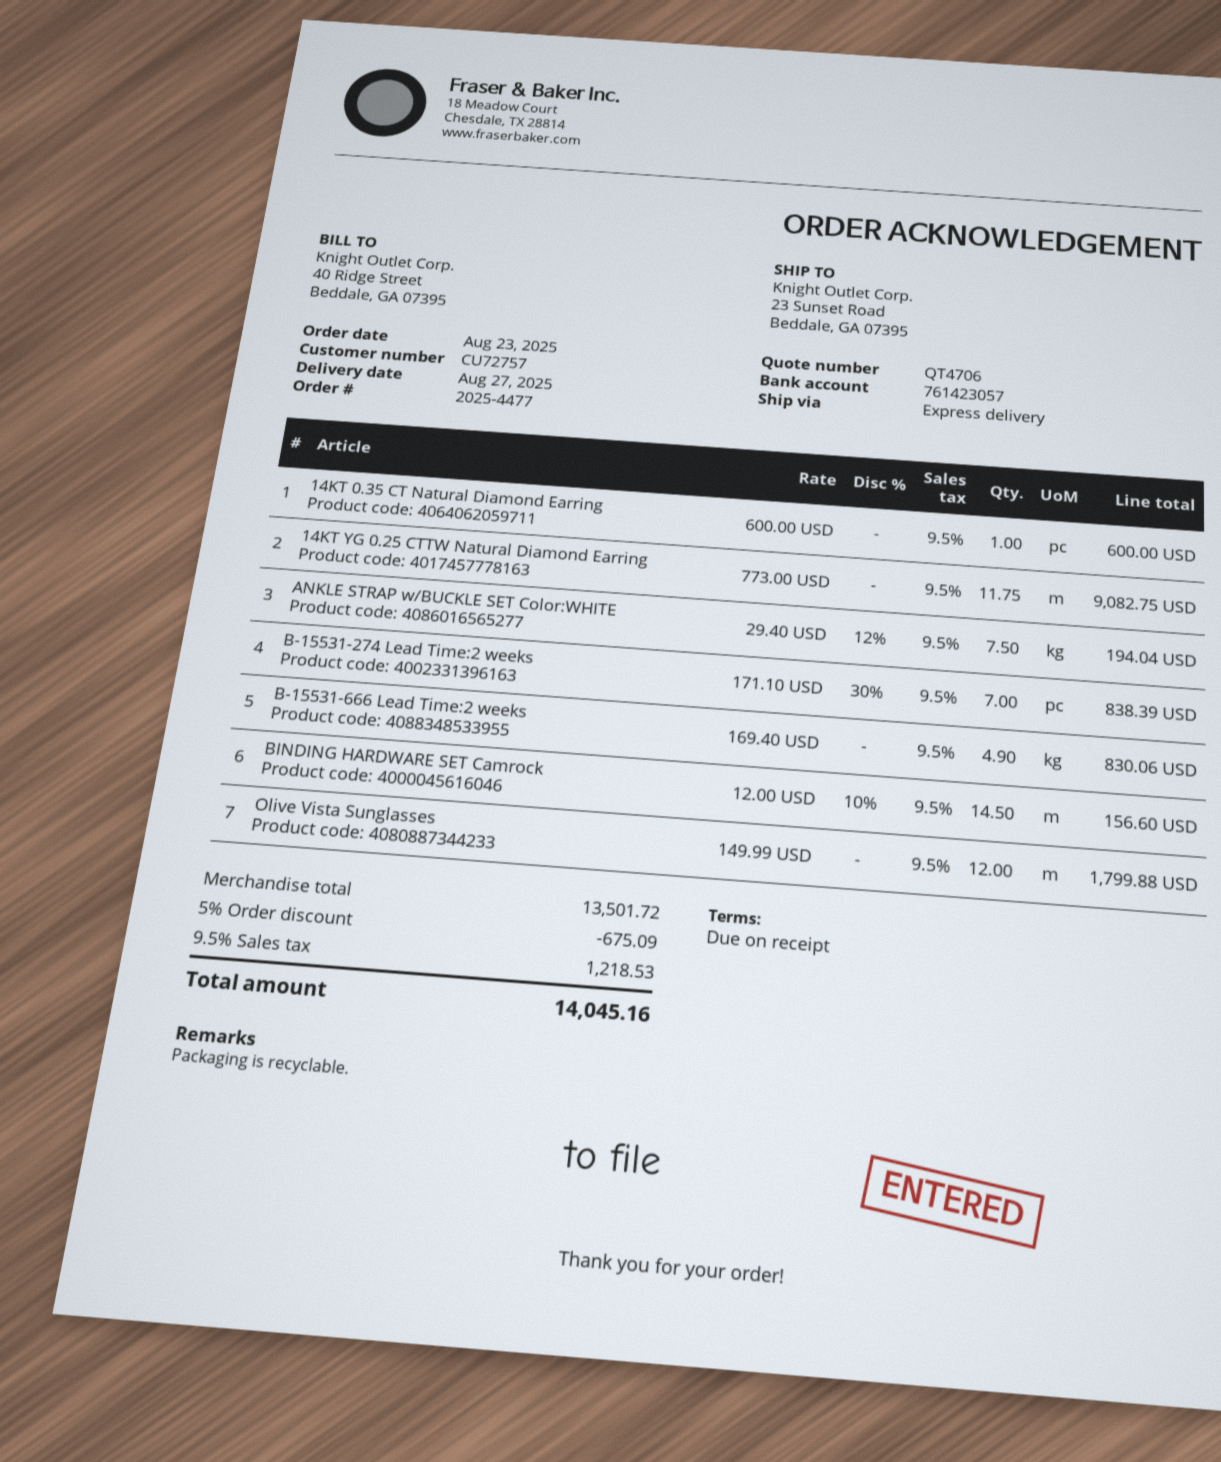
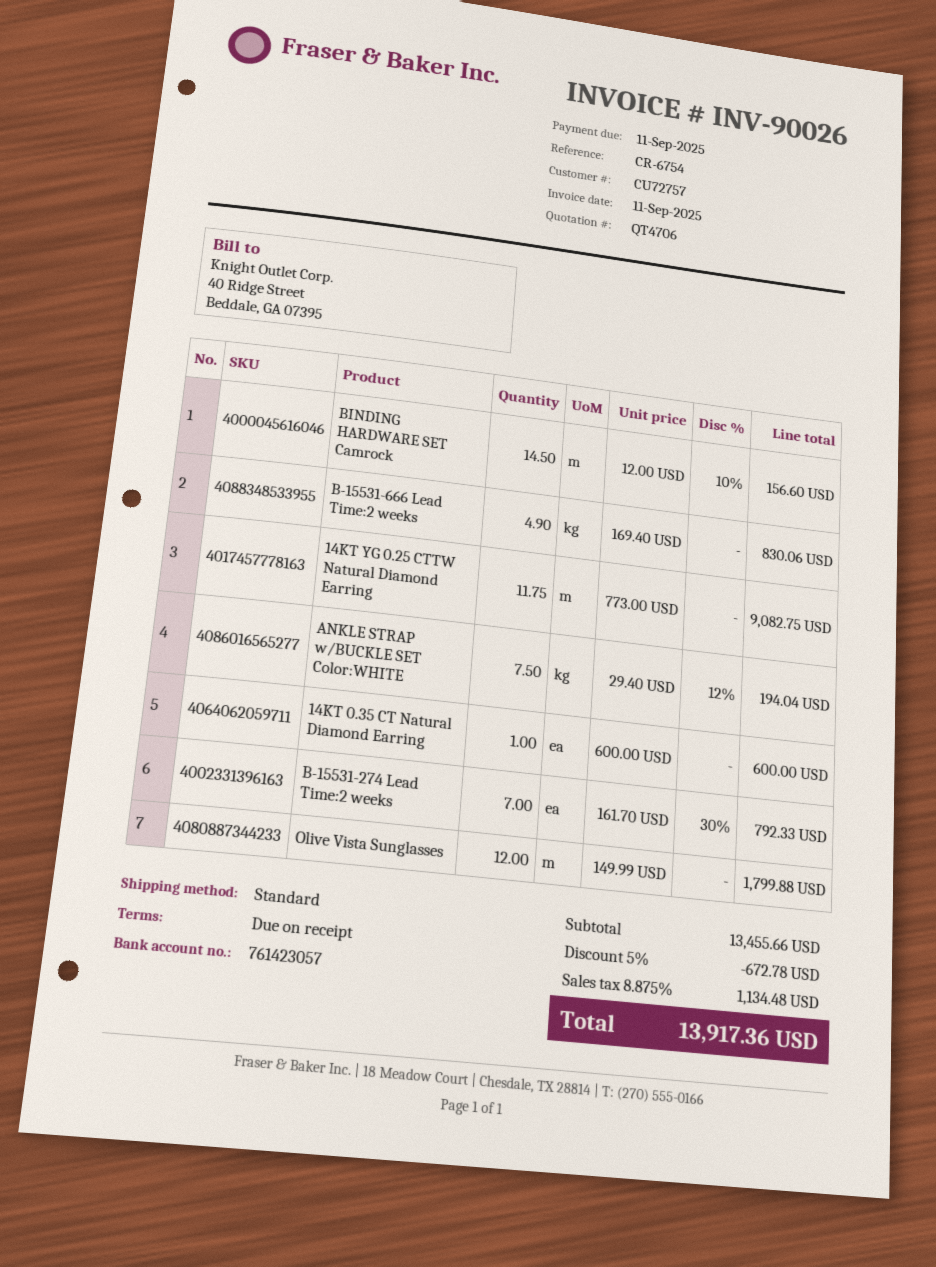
shipping method: express -> standard
B-15531-274 Lead Time:2 weeks: 7 x 171.10 - 30% = 838.39 -> 7 x 161.70 - 30% = 792.33
subtotal: 13501.72 -> 13455.66
discount: 5% = 675.09 -> 5% = 672.78
tax: 9.5% = 1218.53 -> 8.875% = 1134.48
total: 14045.16 -> 13917.36

